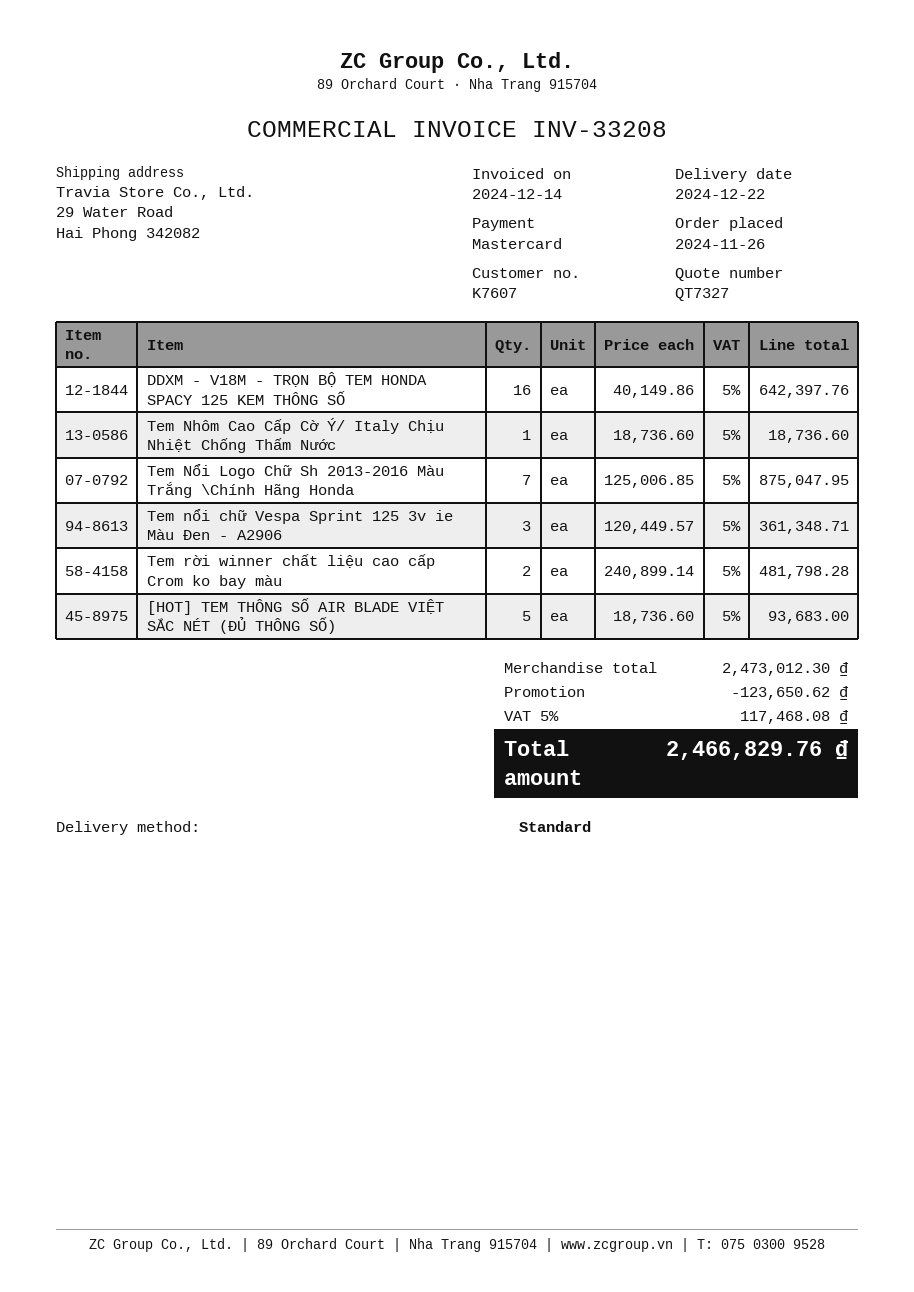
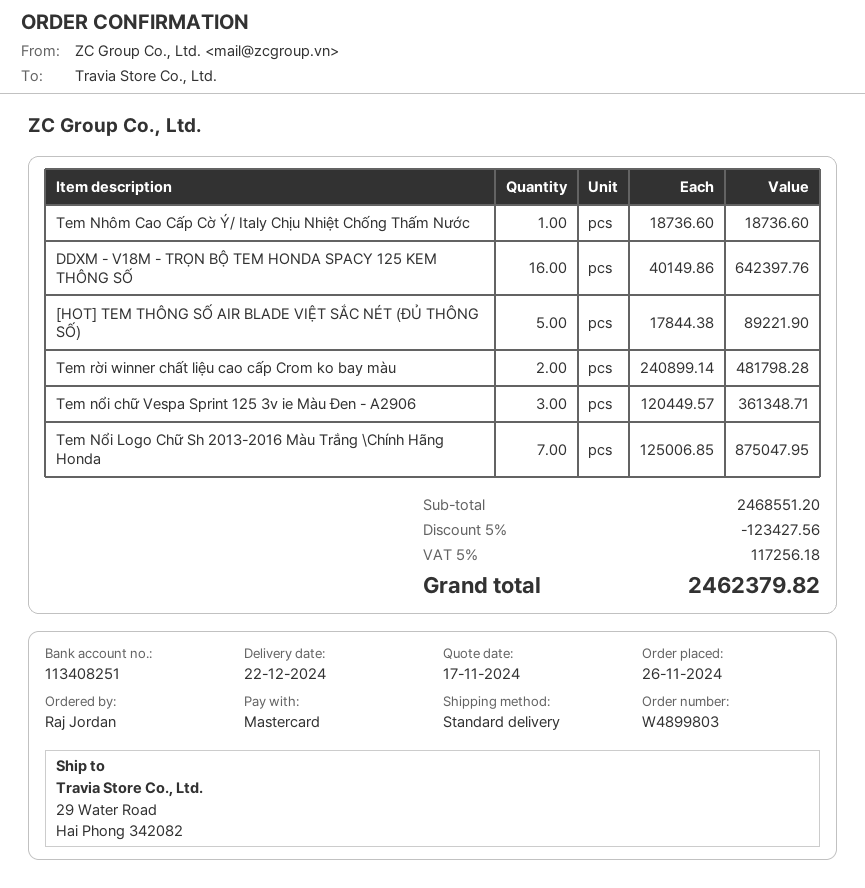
[HOT] TEM THÔNG SỐ AIR BLADE VIỆT SẮC NÉT (ĐỦ THÔNG SỐ): 5 x 18736.60 = 93683.00 -> 5 x 17844.38 = 89221.90
subtotal: 2473012.30 -> 2468551.20
discount: 123650.62 -> 123427.56
tax: 5% = 117468.08 -> 5% = 117256.18
total: 2466829.76 -> 2462379.82

